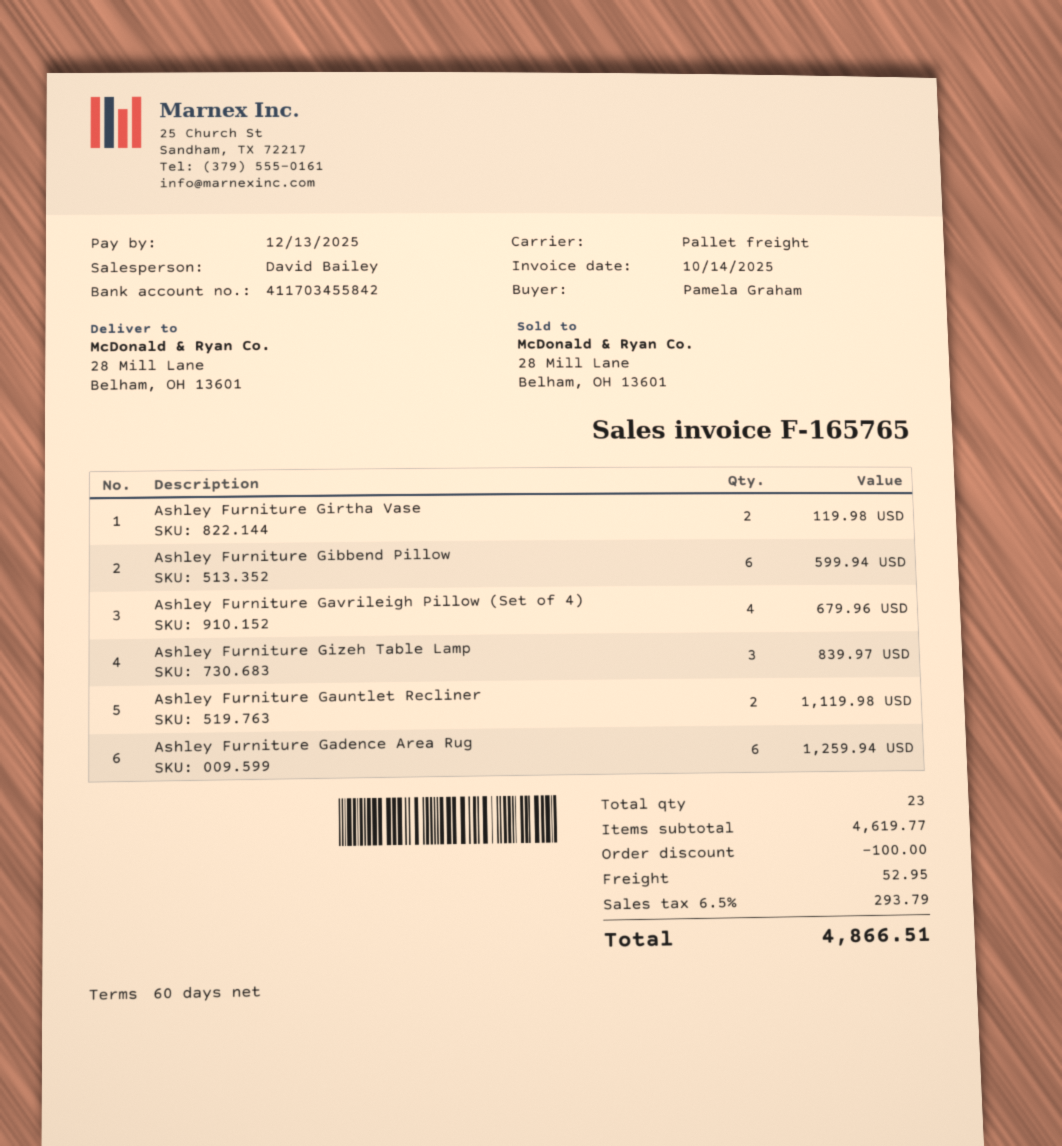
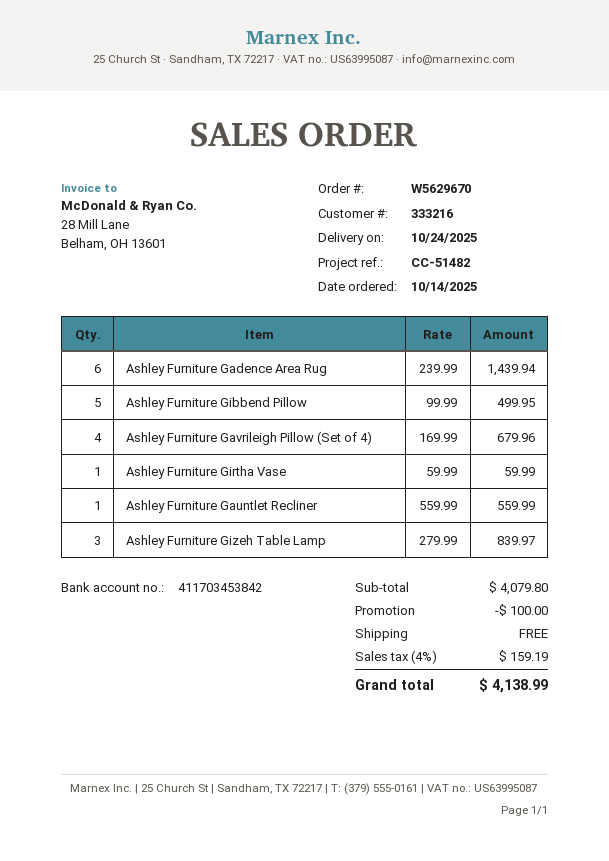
bank account: 411703455842 -> 411703453842
Ashley Furniture Girtha Vase: 2 for 119.98 -> 1 for 59.99
Ashley Furniture Gibbend Pillow: 6 for 599.94 -> 5 for 499.95
Ashley Furniture Gauntlet Recliner: 2 for 1119.98 -> 1 for 559.99
Ashley Furniture Gadence Area Rug: 6 for 1259.94 -> 6 for 1439.94
subtotal: 4619.77 -> 4079.80
shipping: 52.95 -> 0.00
tax: 6.5% = 293.79 -> 4% = 159.19
total: 4866.51 -> 4138.99

